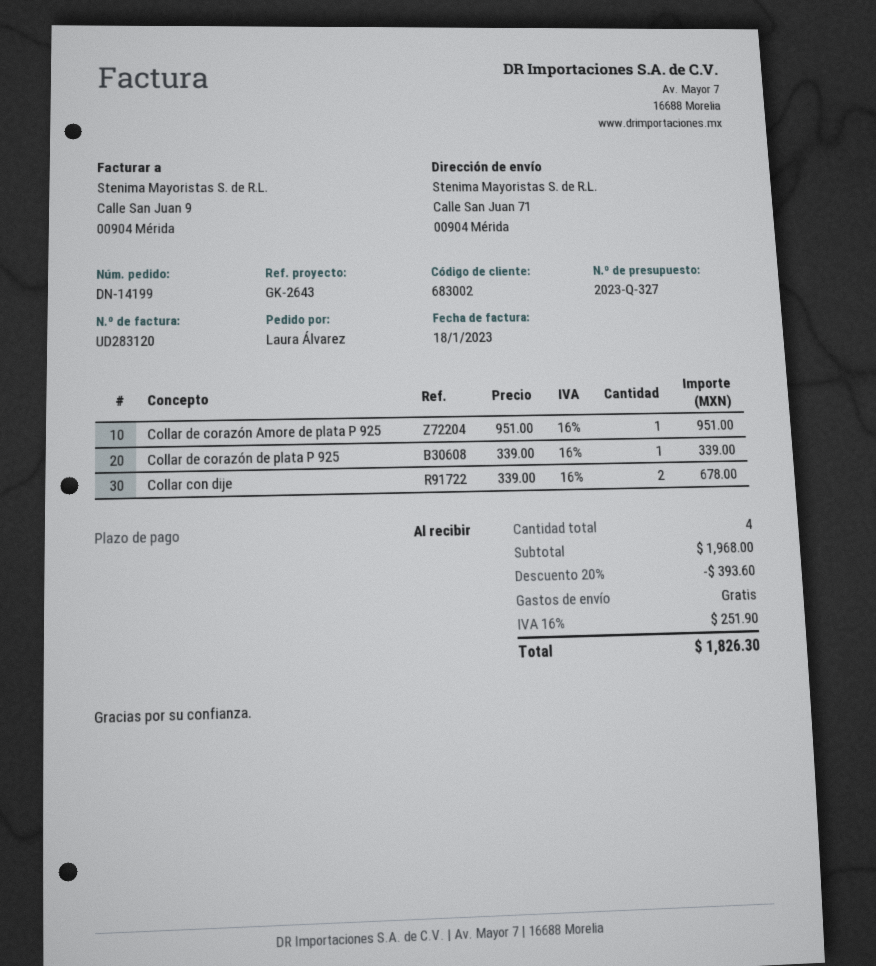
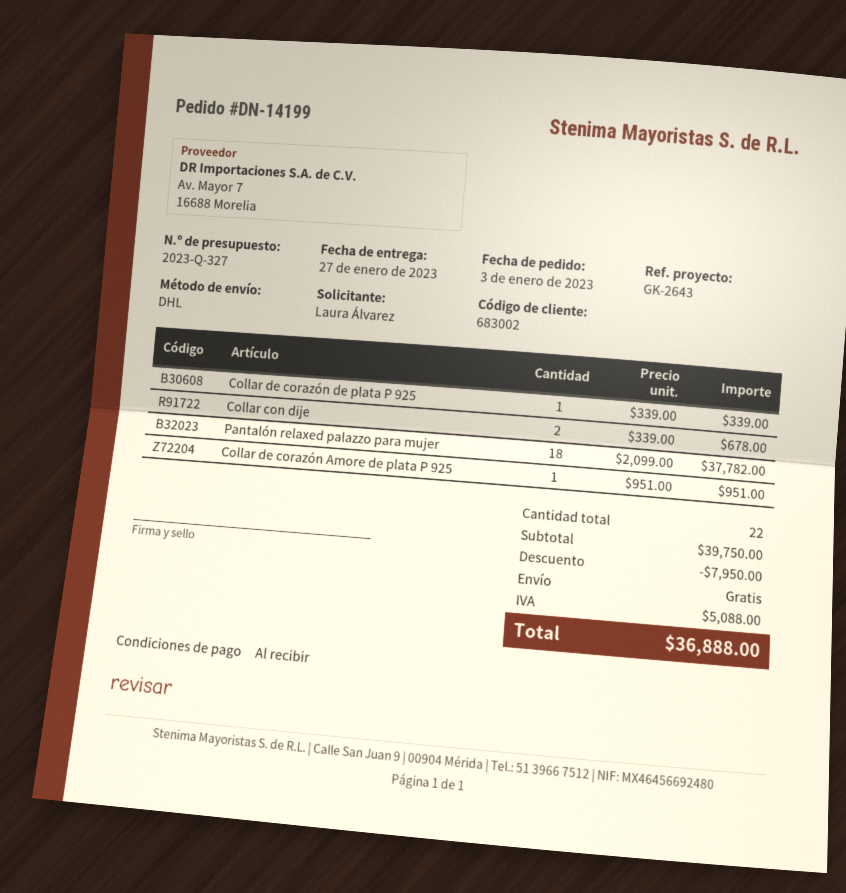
Pantalón relaxed palazzo para mujer: none -> 18 x 2099.00 = 37782.00
total quantity: 4 -> 22
subtotal: 1968.00 -> 39750.00
discount: 393.60 -> 7950.00
tax: 251.90 -> 5088.00
total: 1826.30 -> 36888.00

